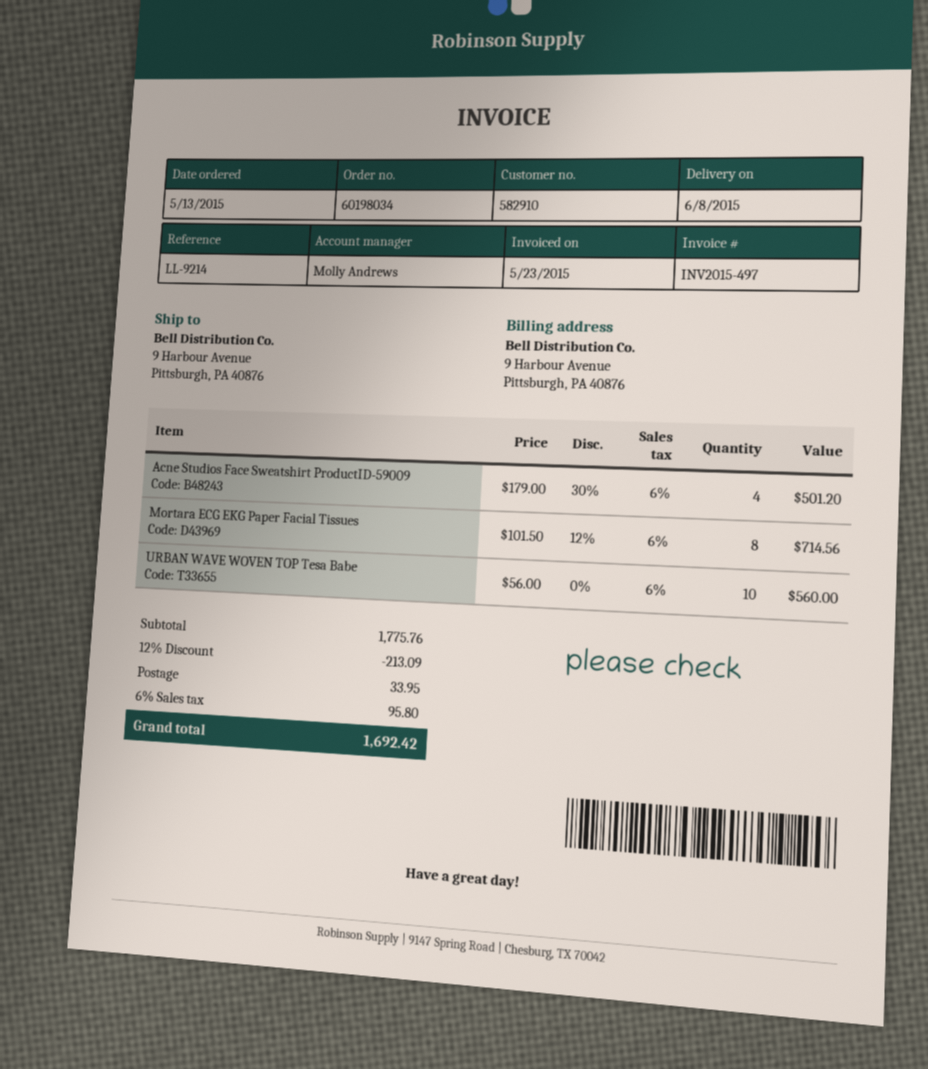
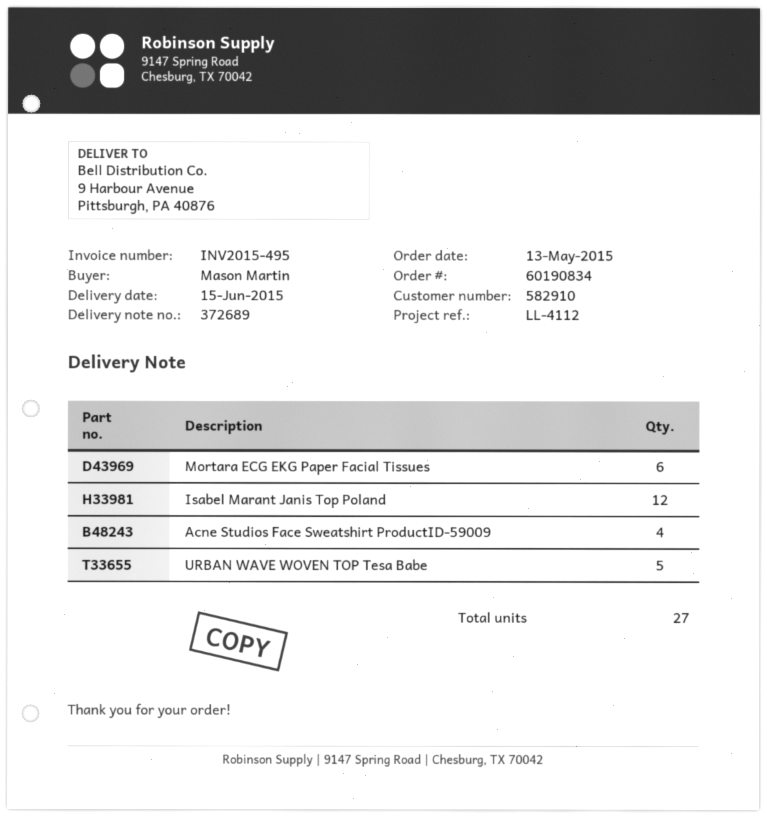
order number: 60198034 -> 60190834
delivery date: 2015-06-08 -> 2015-06-15
invoice number: INV2015-497 -> INV2015-495
reference: LL-9214 -> LL-4112
Mortara ECG EKG Paper Facial Tissues: 8 -> 6
URBAN WAVE WOVEN TOP Tesa Babe: 10 -> 5
Isabel Marant Janis Top Poland: none -> 12

